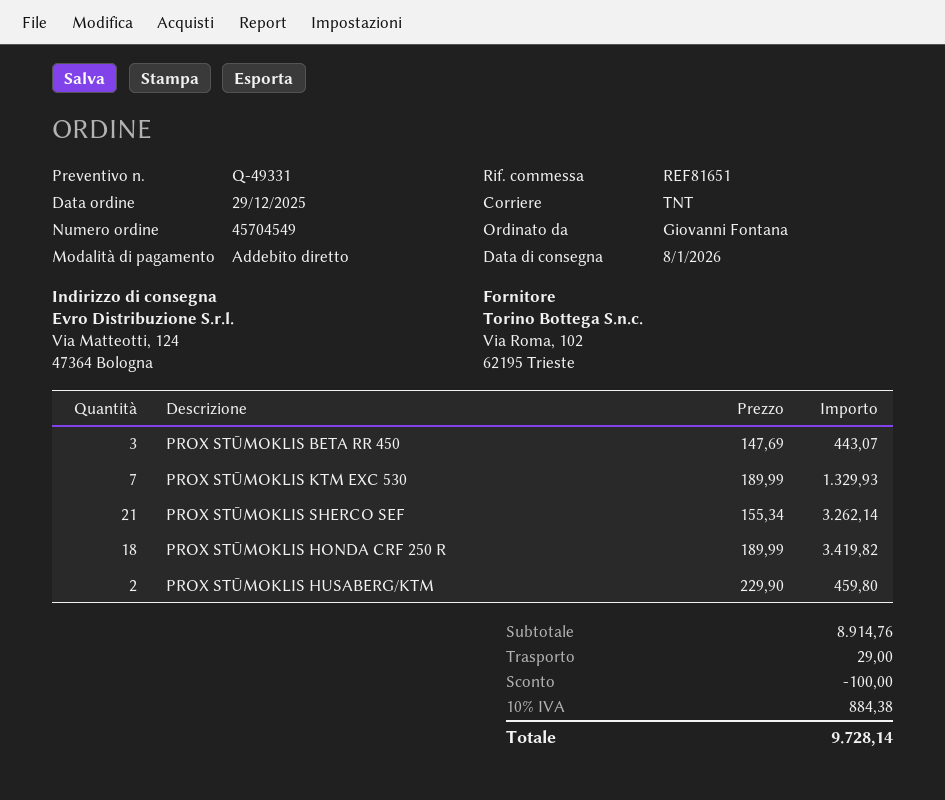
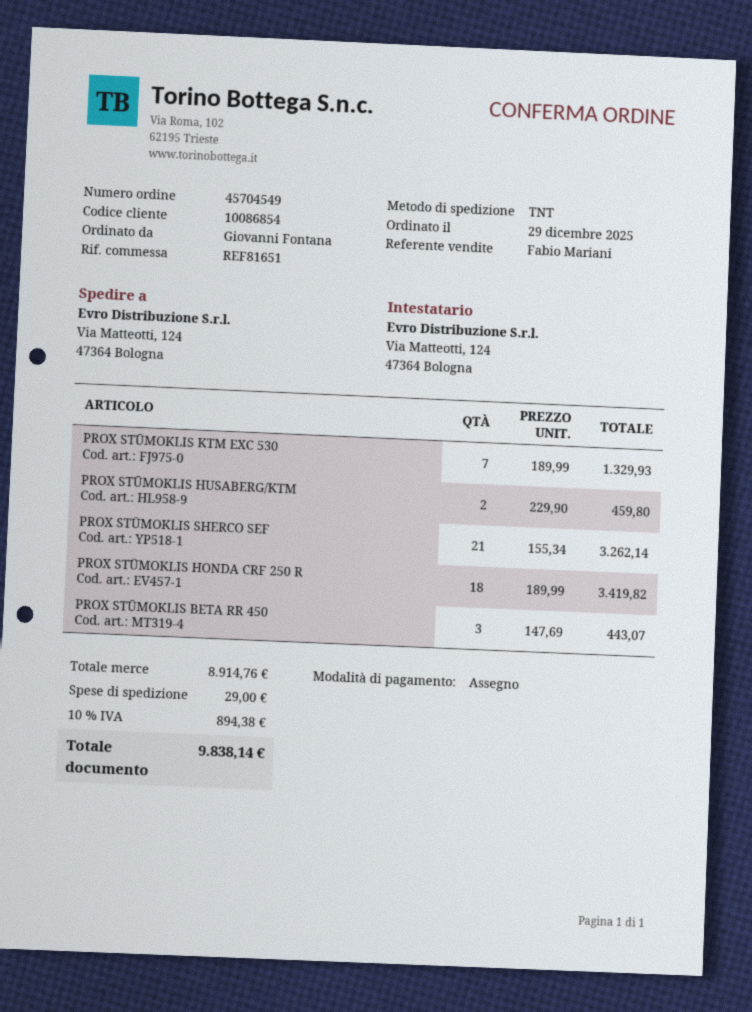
payment method: direct debit -> cheque
discount: 100.00 -> none
tax: 10% = 884.38 -> 10% = 894.38
total: 9728.14 -> 9838.14

